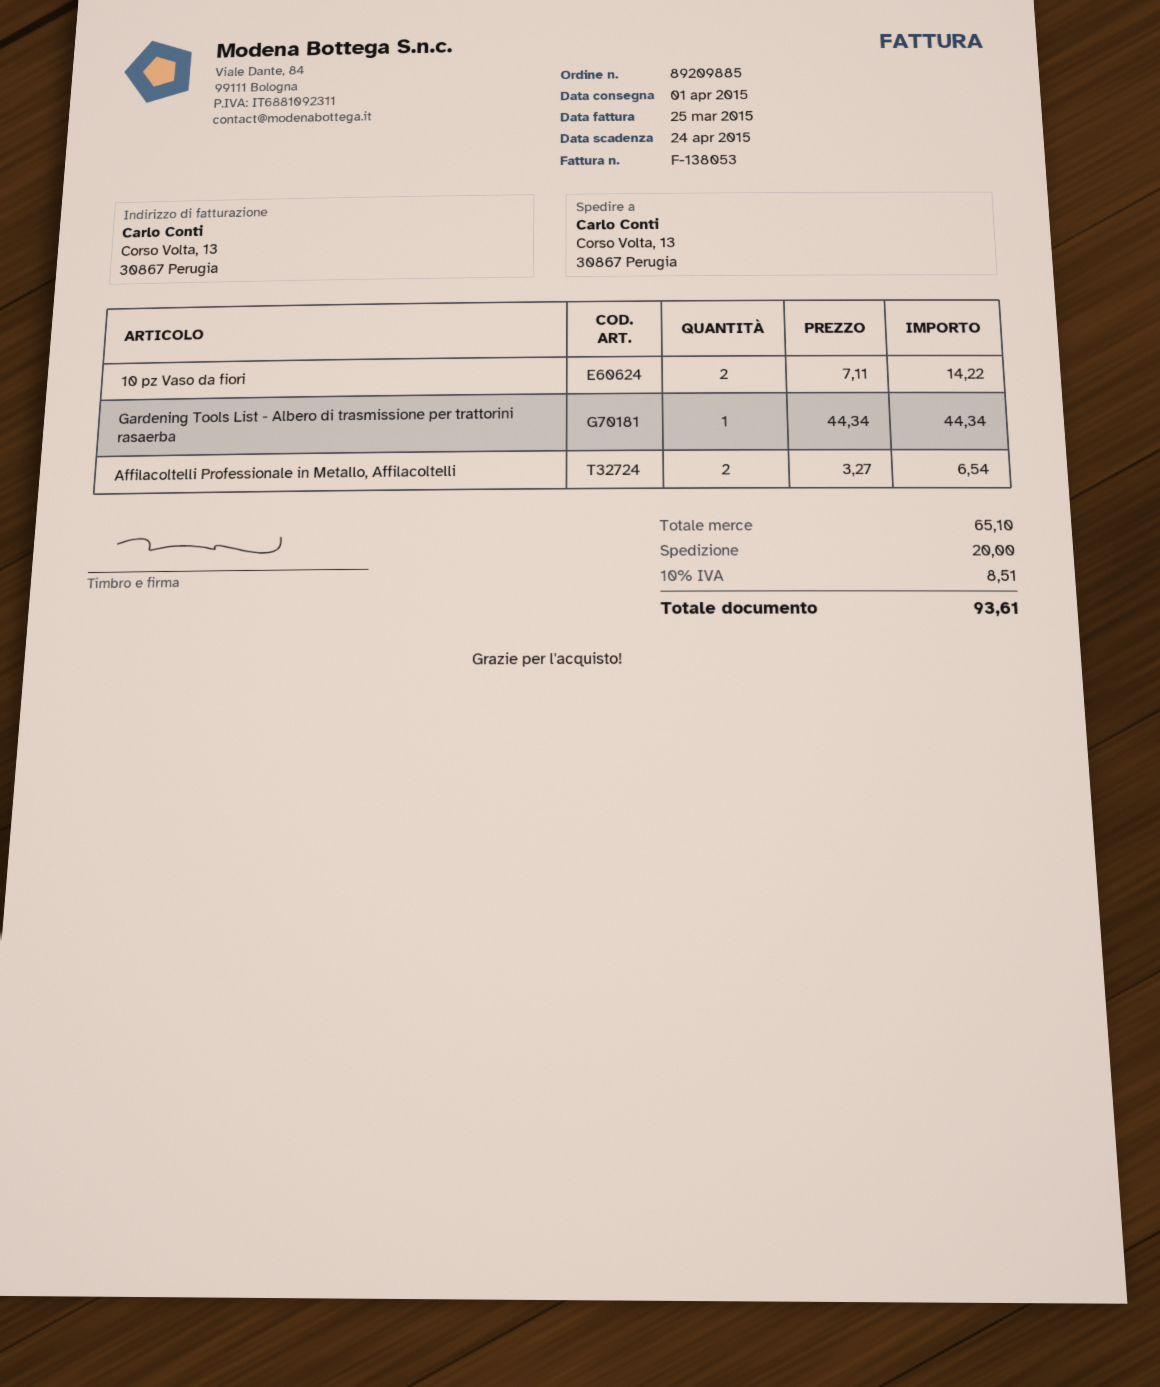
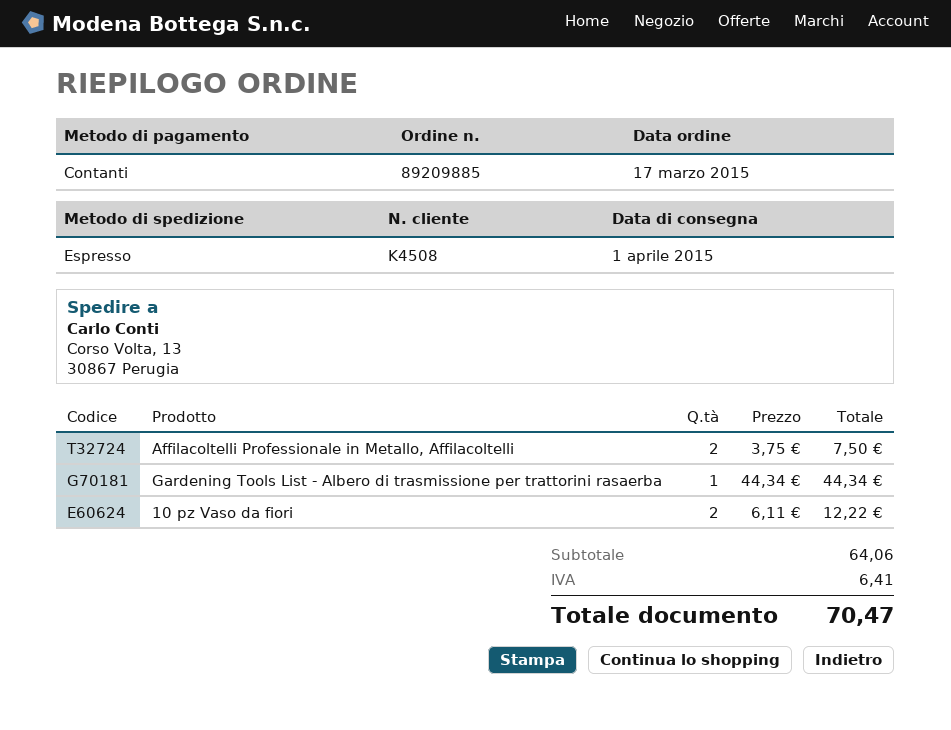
10 pz Vaso da fiori: 2 x 7.11 = 14.22 -> 2 x 6.11 = 12.22
Affilacoltelli Professionale in Metallo, Affilacoltelli: 2 x 3.27 = 6.54 -> 2 x 3.75 = 7.50
subtotal: 65.10 -> 64.06
shipping: 20.00 -> none
tax: 8.51 -> 6.41
total: 93.61 -> 70.47

